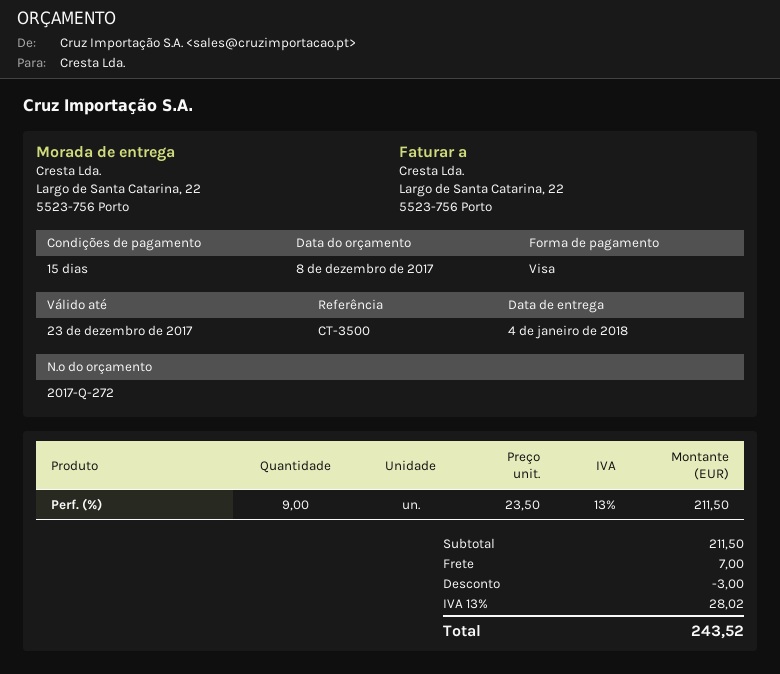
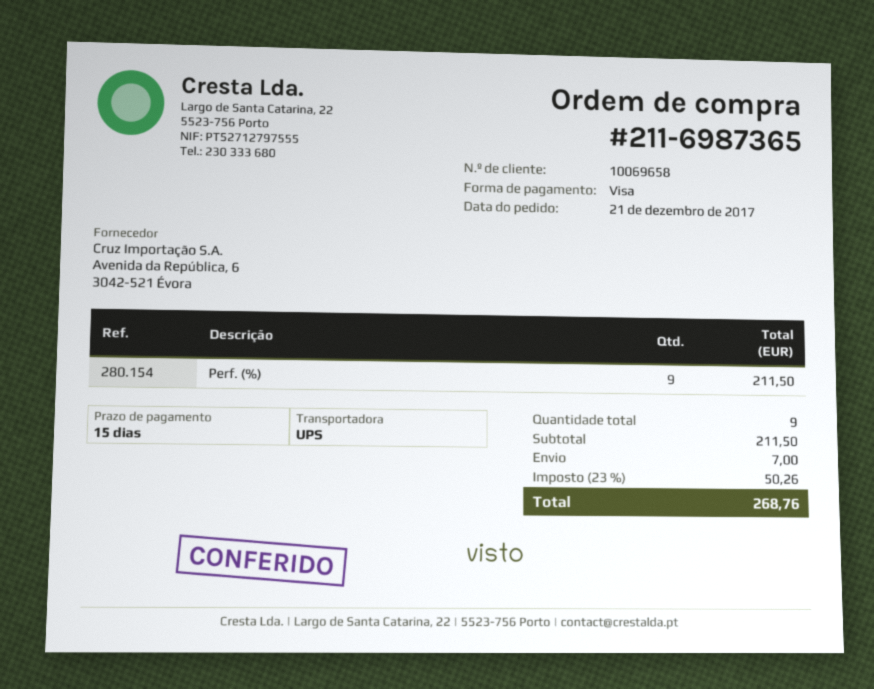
discount: 3.00 -> none
tax: 13% = 28.02 -> 23% = 50.26
total: 243.52 -> 268.76

